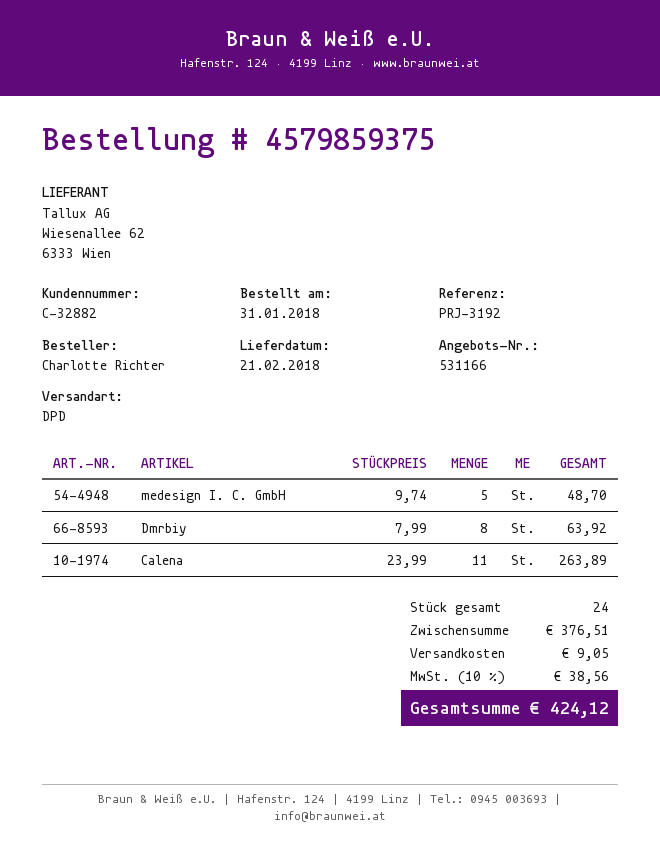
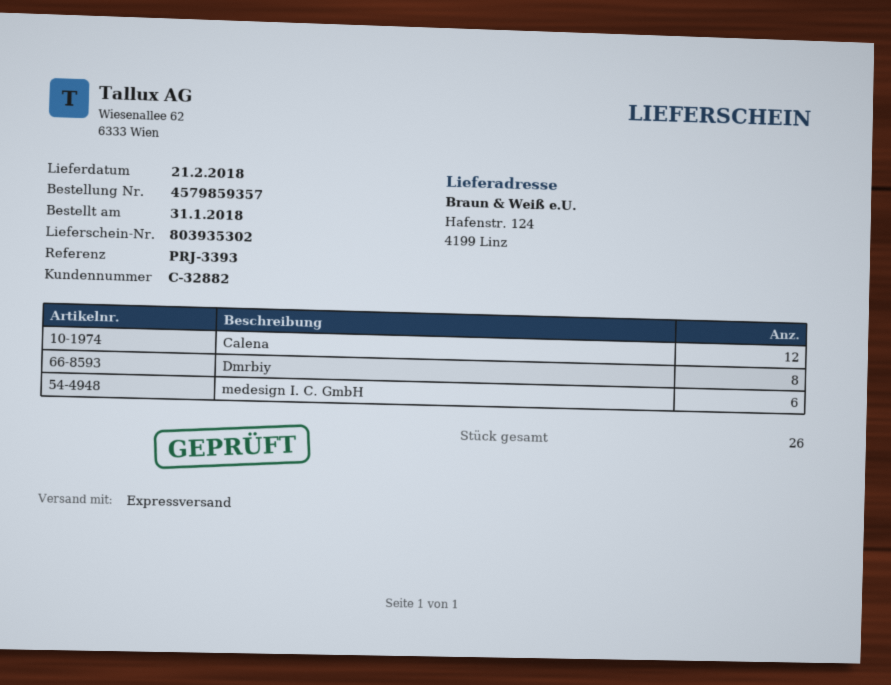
order number: 4579859375 -> 4579859357
reference: PRJ-3192 -> PRJ-3393
shipping method: DPD -> express
medesign I. C. GmbH: 5 -> 6
Calena: 11 -> 12
total quantity: 24 -> 26

